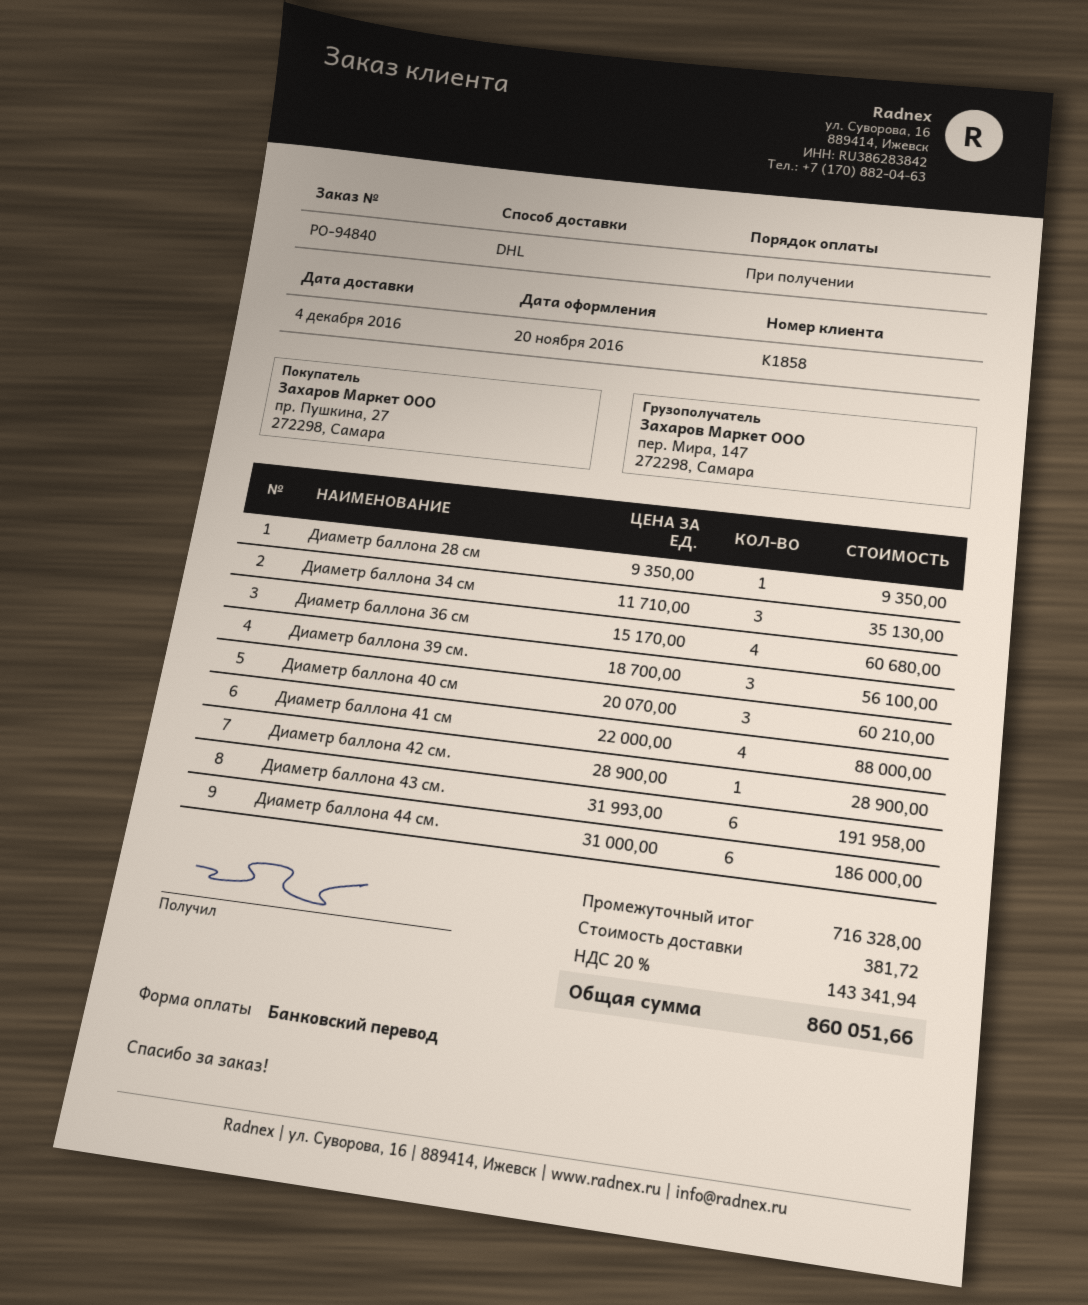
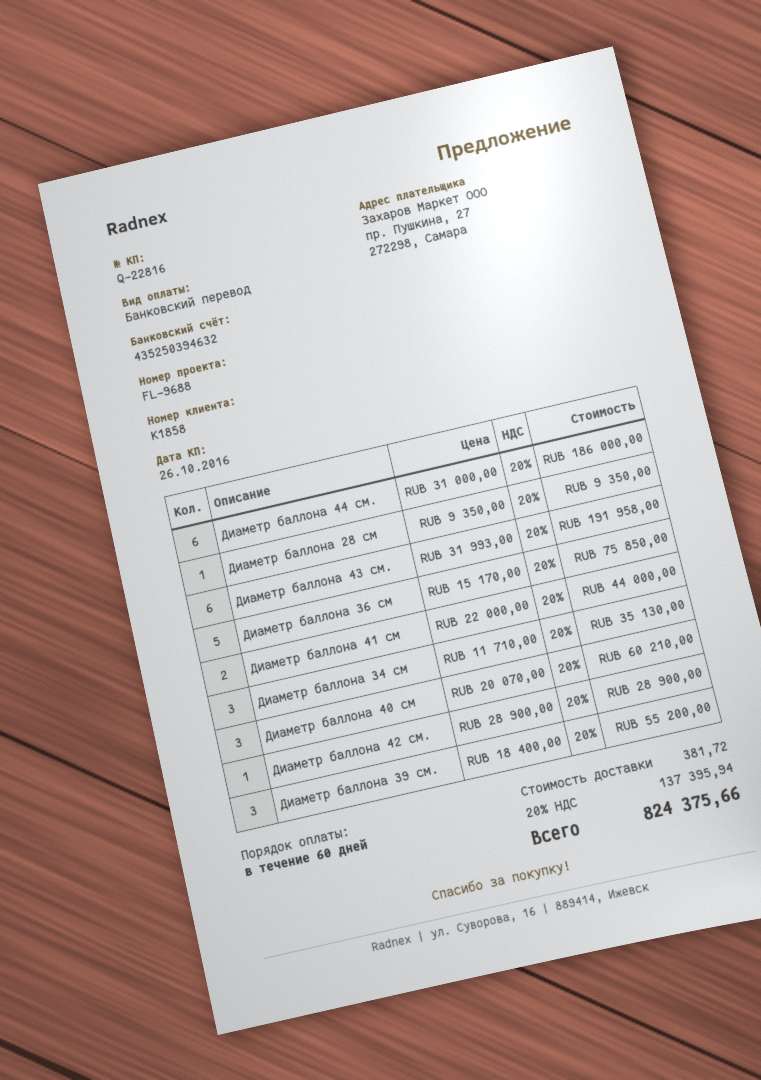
payment terms: on receipt -> 60 days
Диаметр баллона 36 см: 4 x 15170.00 = 60680.00 -> 5 x 15170.00 = 75850.00
Диаметр баллона 39 см.: 3 x 18700.00 = 56100.00 -> 3 x 18400.00 = 55200.00
Диаметр баллона 41 см: 4 x 22000.00 = 88000.00 -> 2 x 22000.00 = 44000.00
tax: 20% = 143341.94 -> 20% = 137395.94
total: 860051.66 -> 824375.66

